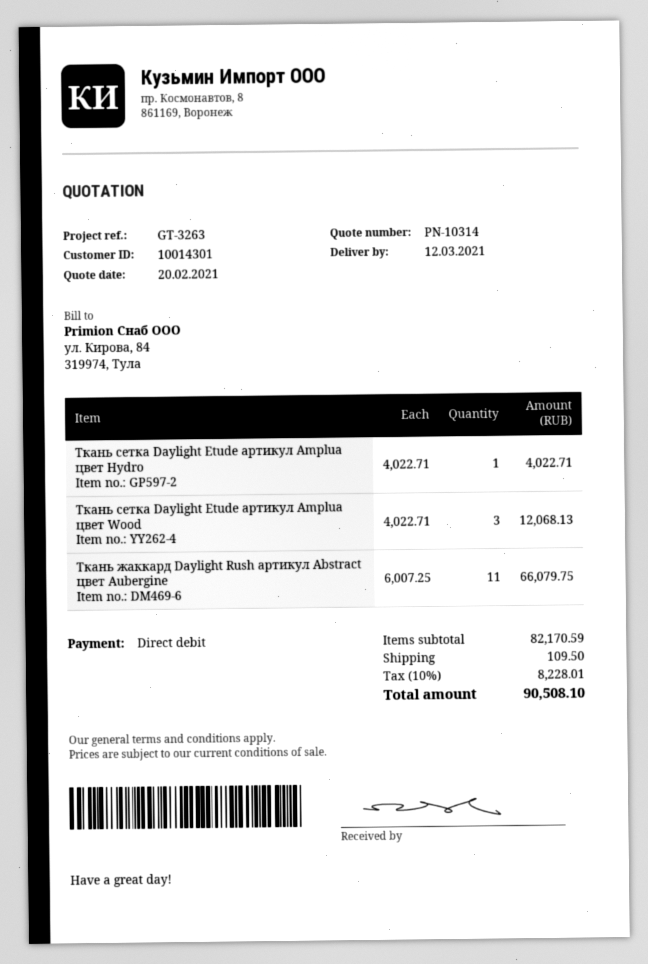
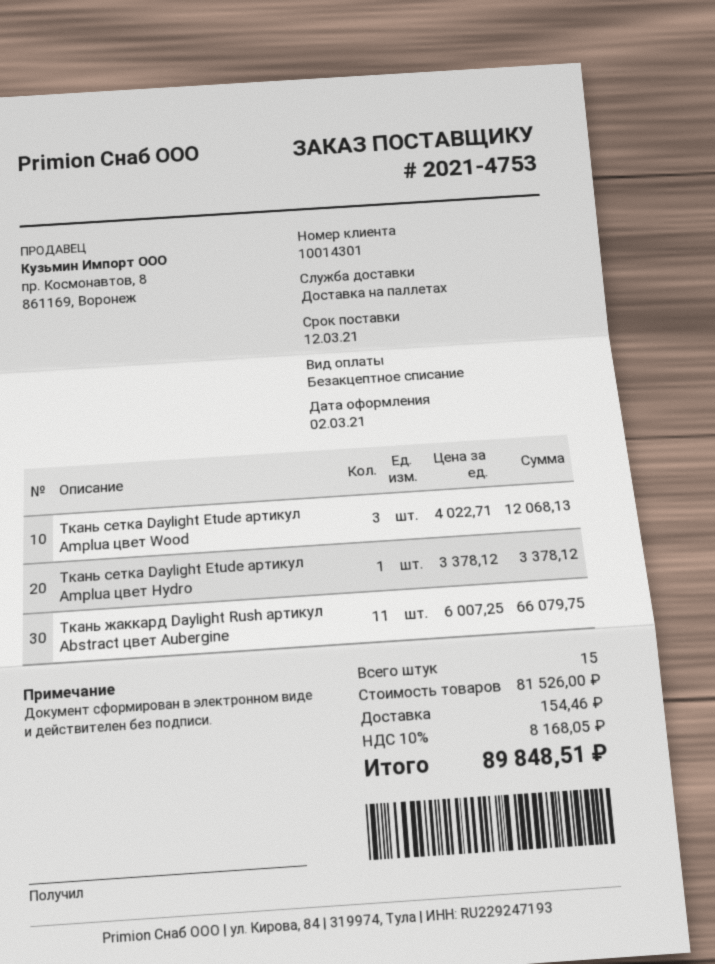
Ткань сетка Daylight Etude артикул Amplua цвет Hydro: 1 x 4022.71 = 4022.71 -> 1 x 3378.12 = 3378.12
subtotal: 82170.59 -> 81526.00
shipping: 109.50 -> 154.46
tax: 10% = 8228.01 -> 10% = 8168.05
total: 90508.10 -> 89848.51

